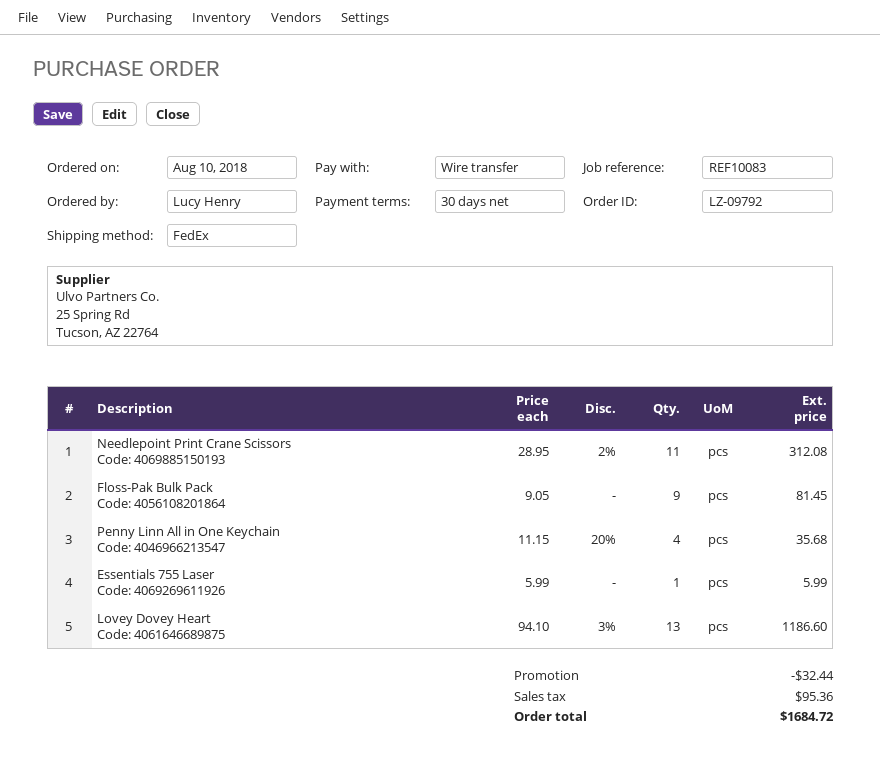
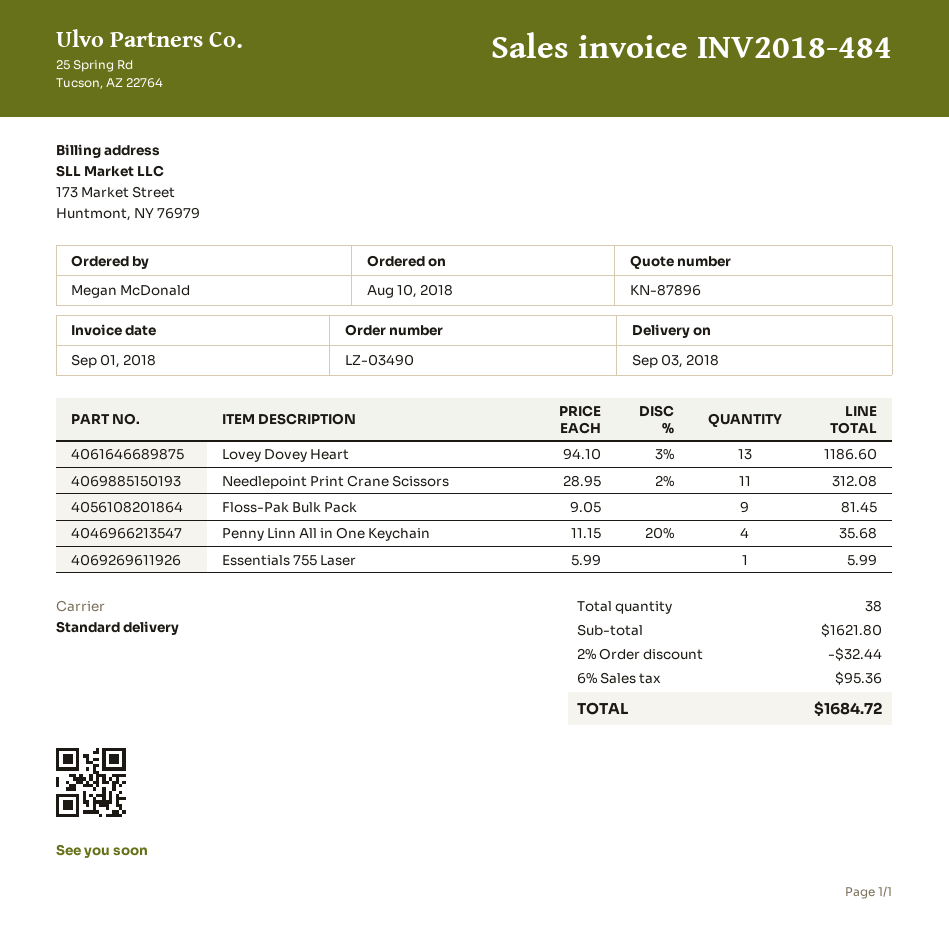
order number: LZ-09792 -> LZ-03490
ordered by: Lucy Henry -> Megan McDonald
shipping method: FedEx -> standard

